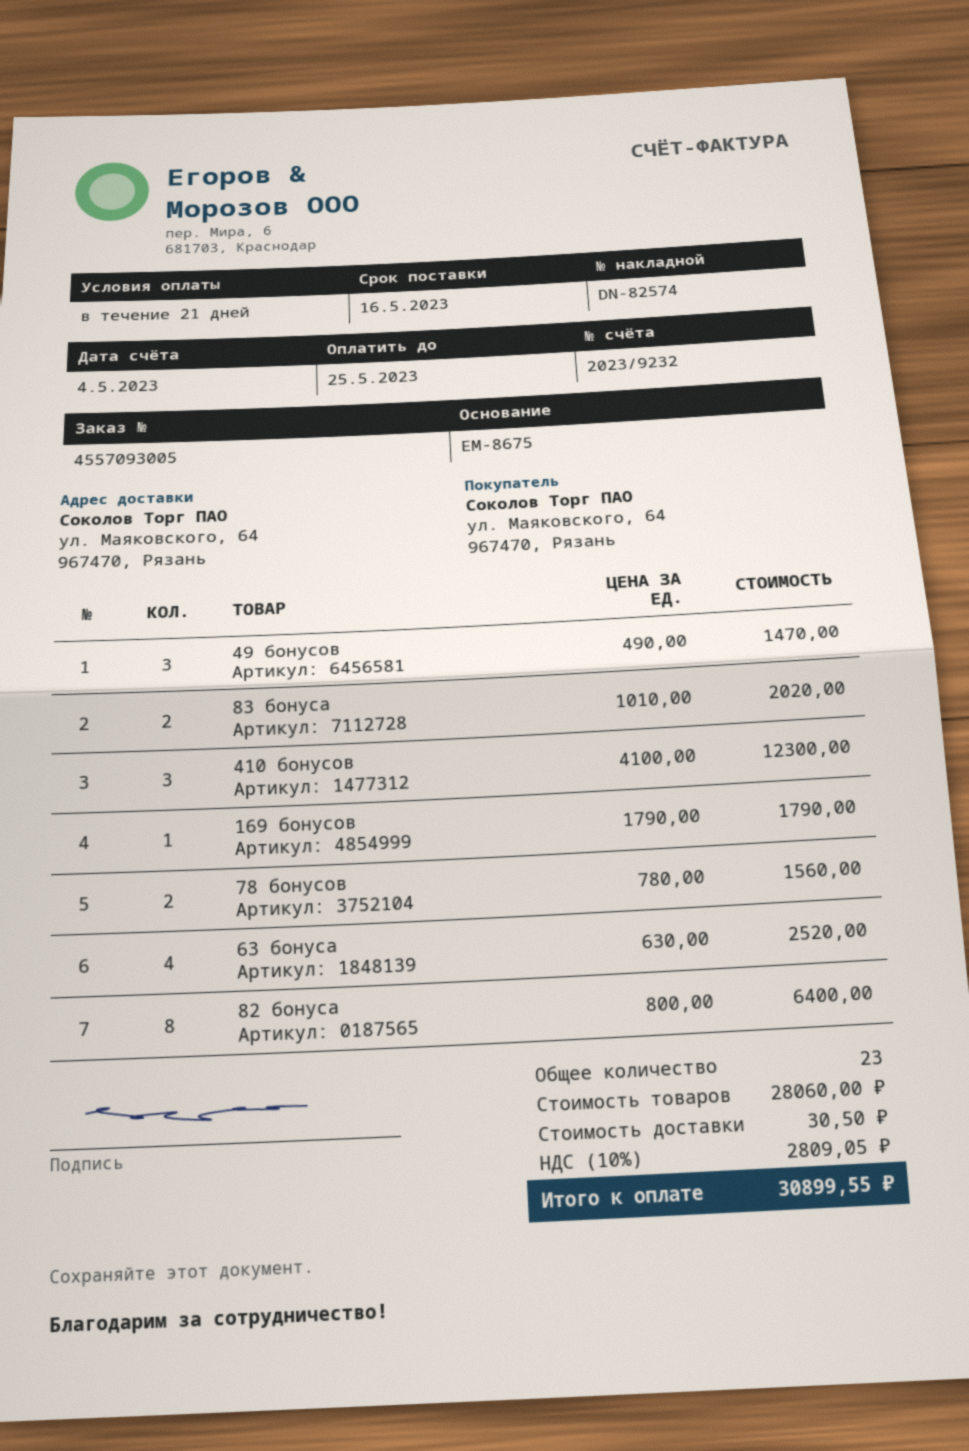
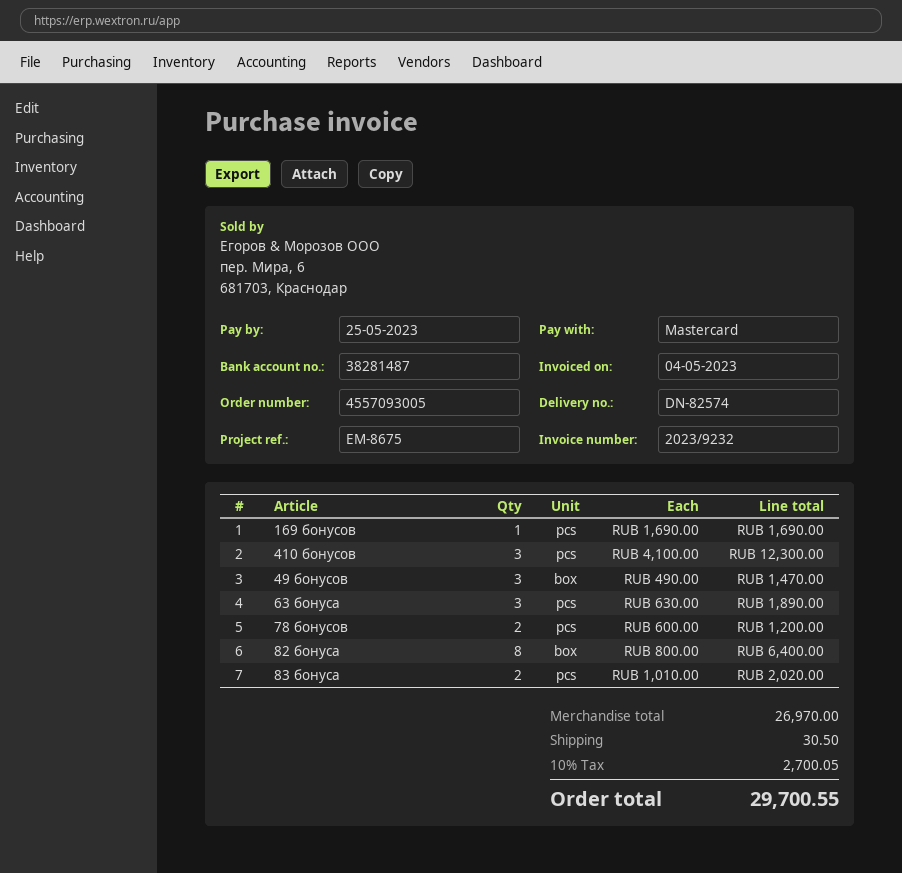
169 бонусов: 1 x 1790.00 = 1790.00 -> 1 x 1690.00 = 1690.00
78 бонусов: 2 x 780.00 = 1560.00 -> 2 x 600.00 = 1200.00
63 бонуса: 4 x 630.00 = 2520.00 -> 3 x 630.00 = 1890.00
subtotal: 28060.00 -> 26970.00
tax: 10% = 2809.05 -> 10% = 2700.05
total: 30899.55 -> 29700.55

